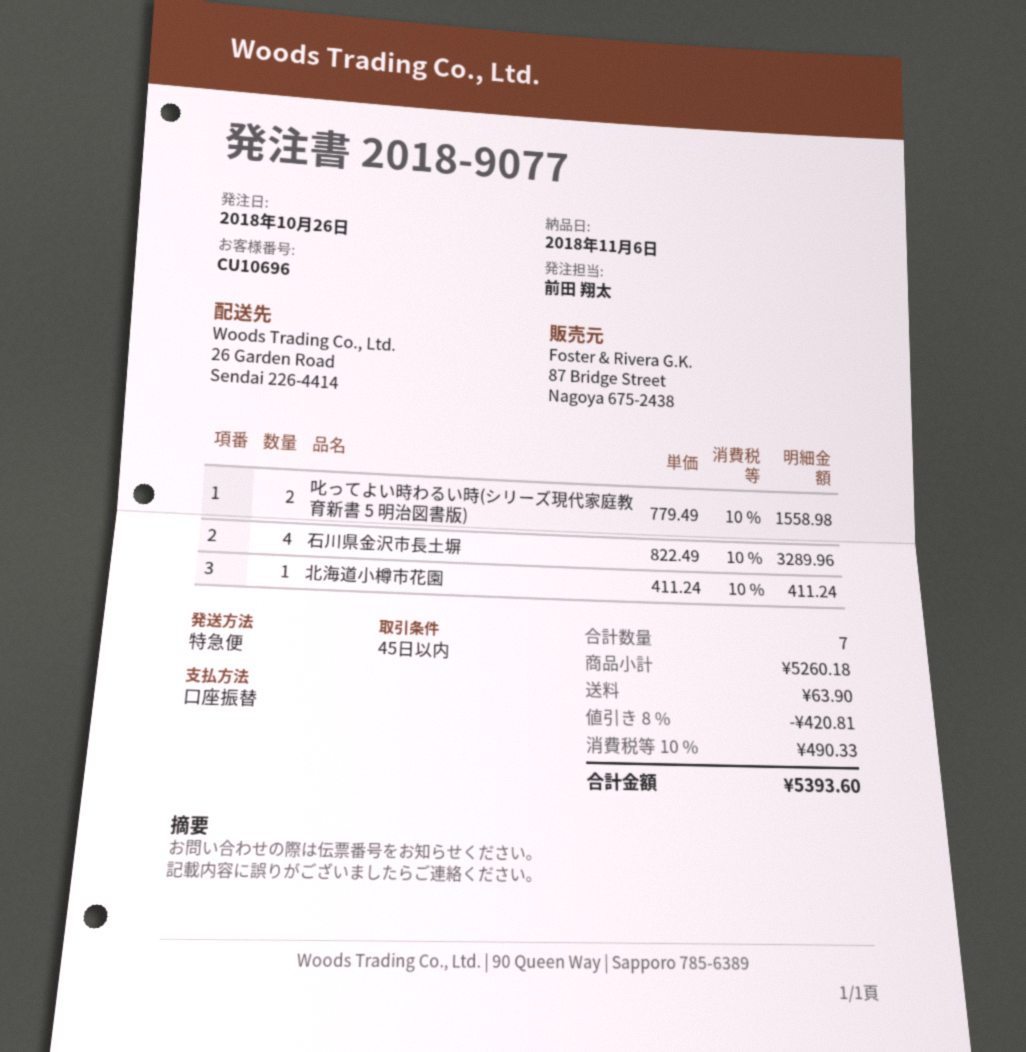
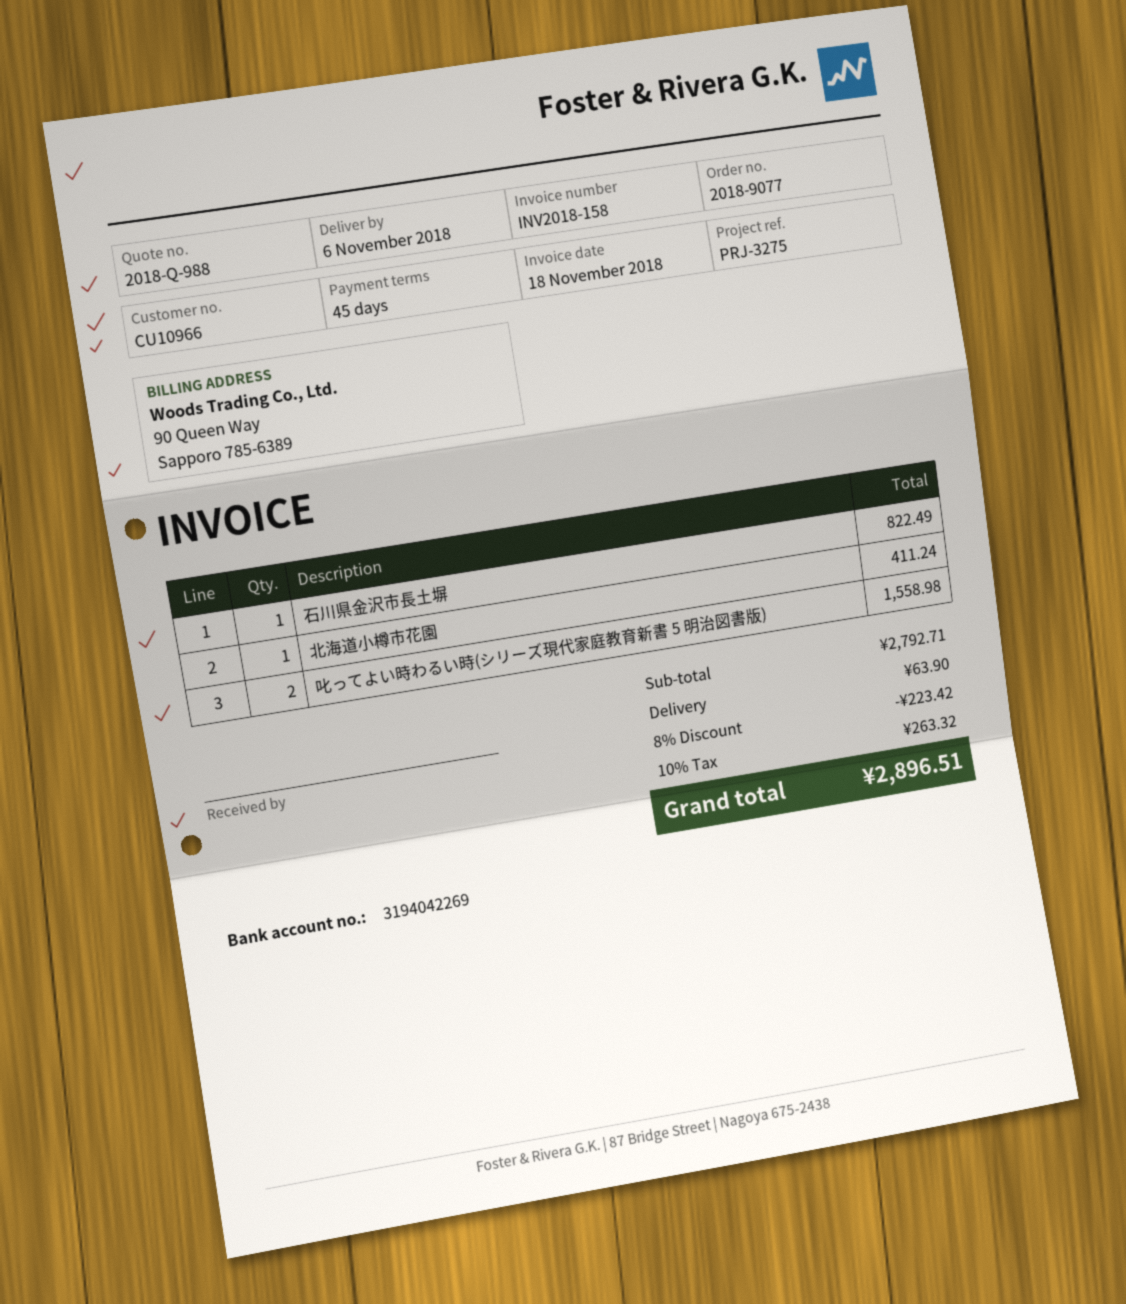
customer number: CU10696 -> CU10966
石川県金沢市長土塀: 4 for 3289.96 -> 1 for 822.49
subtotal: 5260.18 -> 2792.71
discount: 8% = 420.81 -> 8% = 223.42
tax: 10% = 490.33 -> 10% = 263.32
total: 5393.60 -> 2896.51

